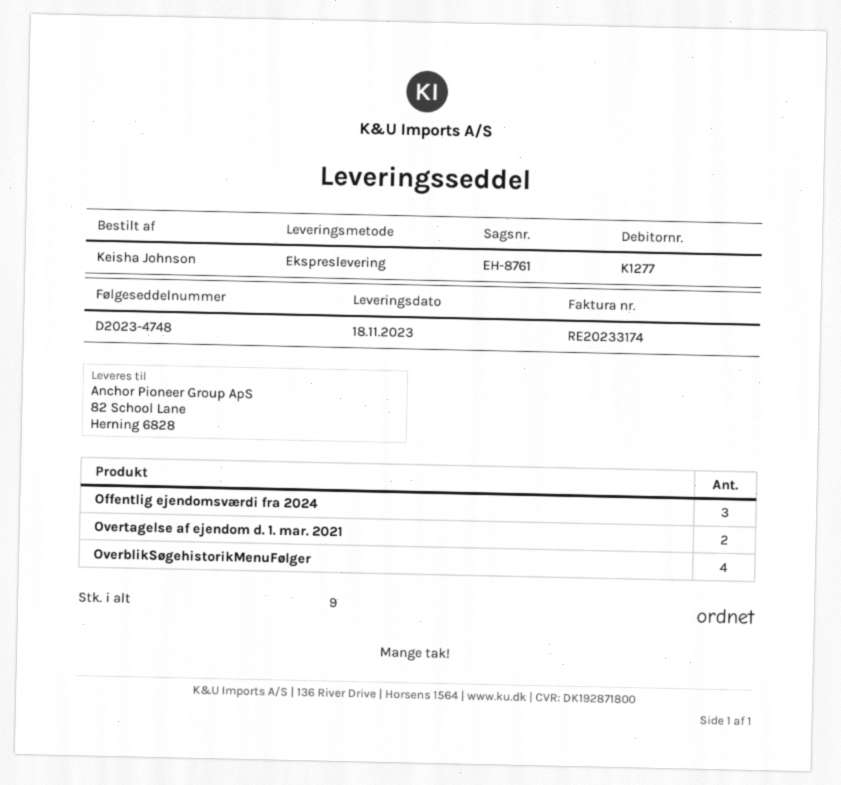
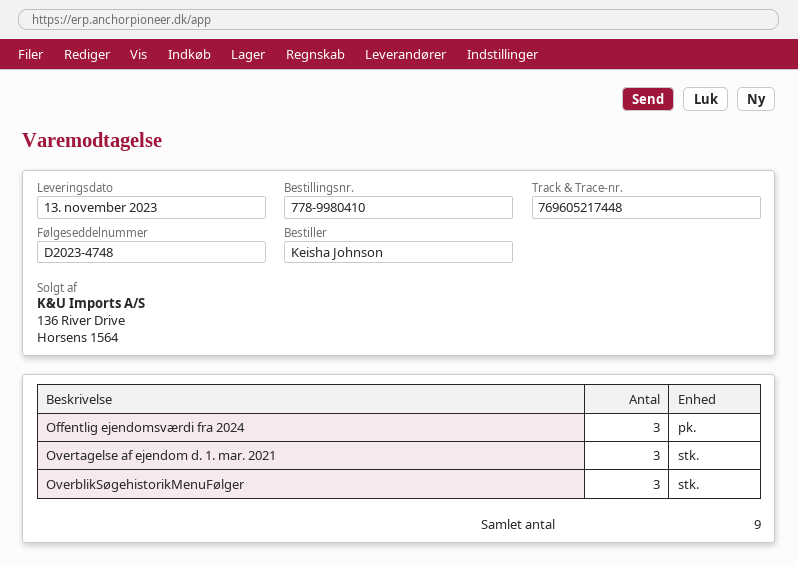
delivery date: 2023-11-18 -> 2023-11-13
Overtagelse af ejendom d. 1. mar. 2021: 2 -> 3
OverblikSøgehistorikMenuFølger: 4 -> 3

